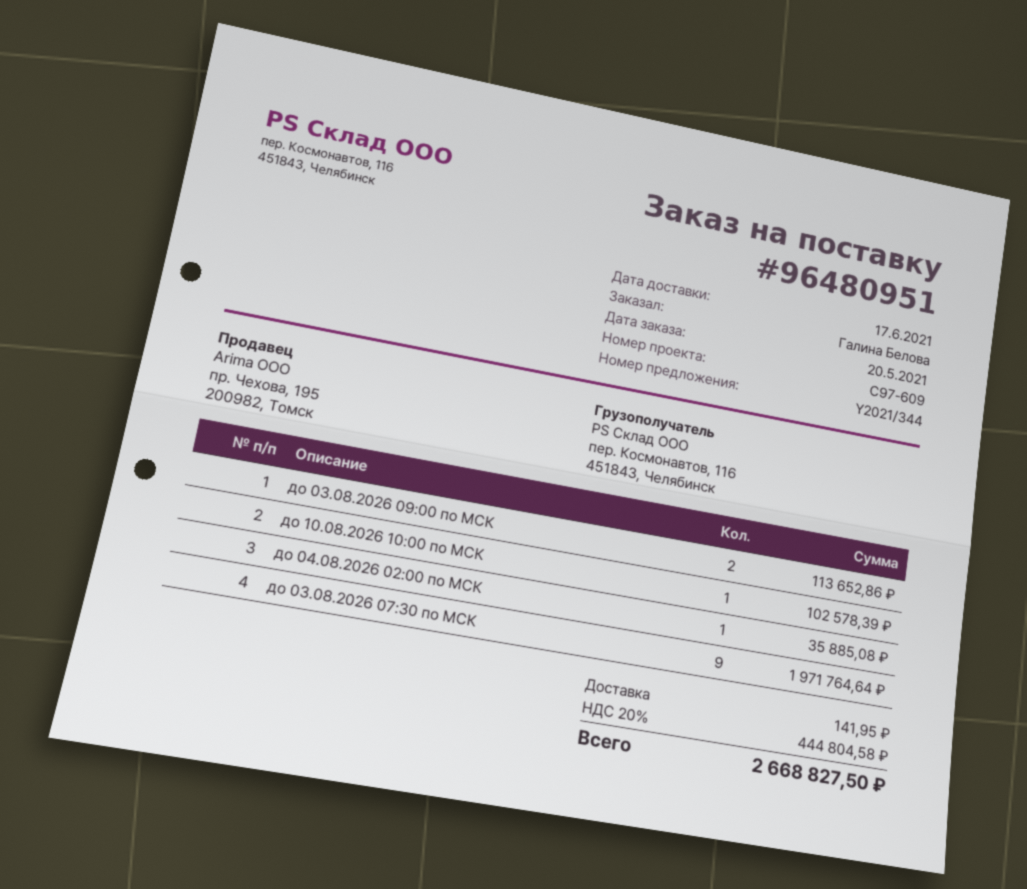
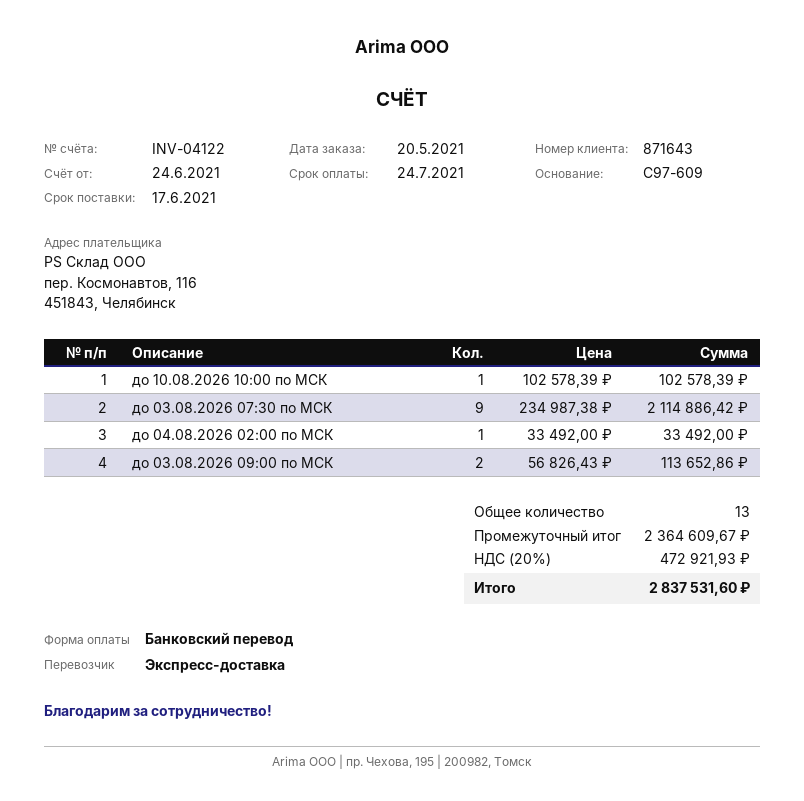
до 04.08.2026 02:00 по МСК: 1 for 35885.08 -> 1 for 33492.00
до 03.08.2026 07:30 по МСК: 9 for 1971764.64 -> 9 for 2114886.42
shipping: 141.95 -> none
tax: 20% = 444804.58 -> 20% = 472921.93
total: 2668827.50 -> 2837531.60

